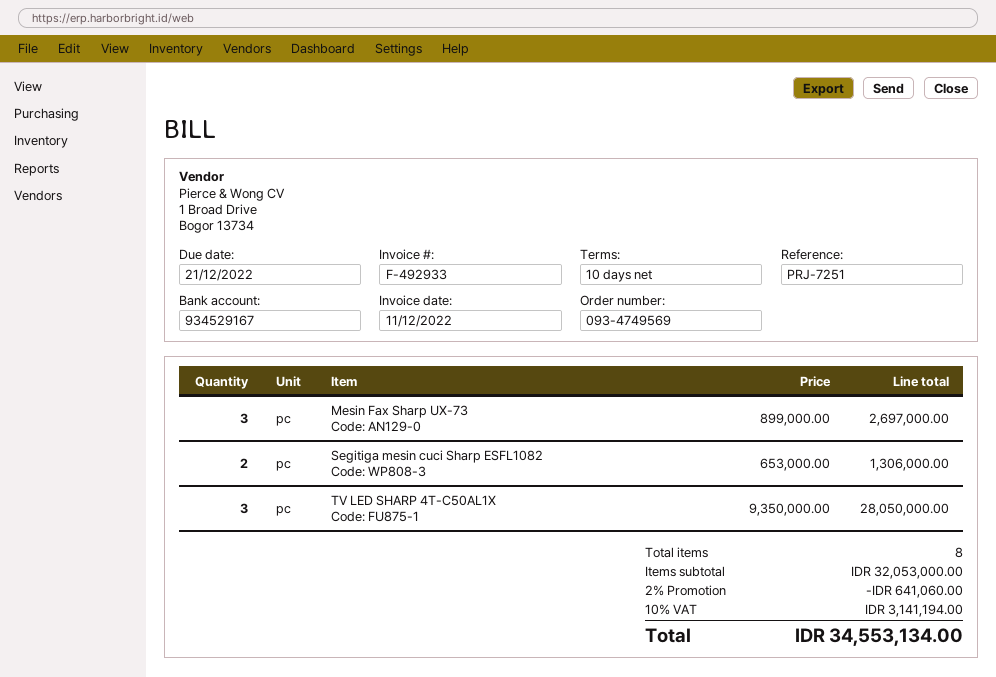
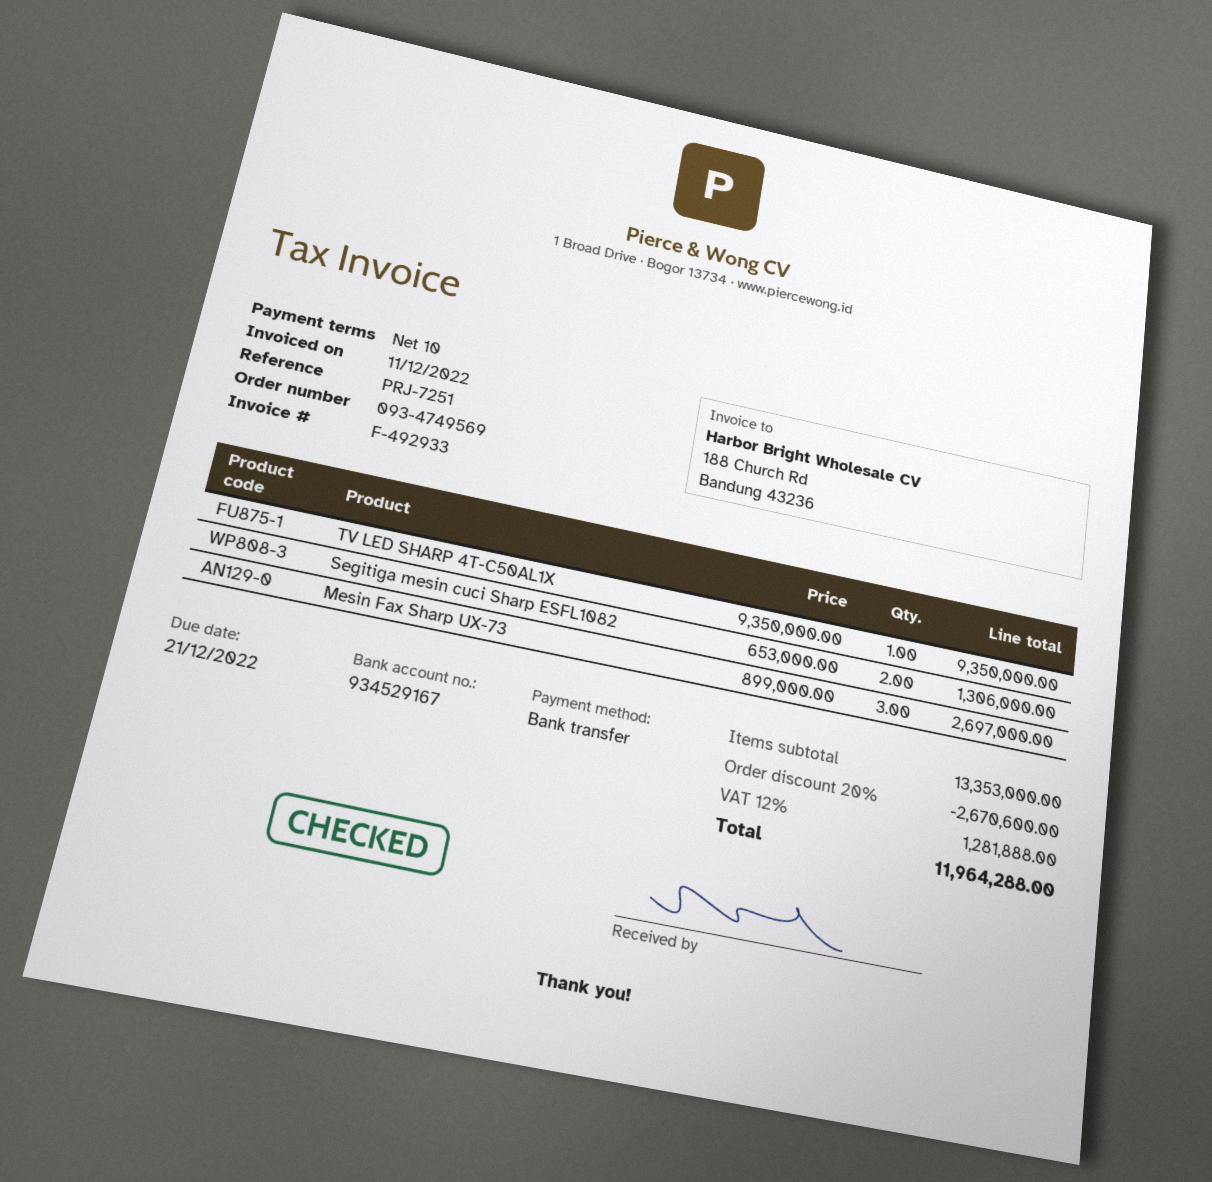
TV LED SHARP 4T-C50AL1X: 3 x 9350000.00 = 28050000.00 -> 1 x 9350000.00 = 9350000.00
subtotal: 32053000.00 -> 13353000.00
discount: 2% = 641060.00 -> 20% = 2670600.00
tax: 10% = 3141194.00 -> 12% = 1281888.00
total: 34553134.00 -> 11964288.00

